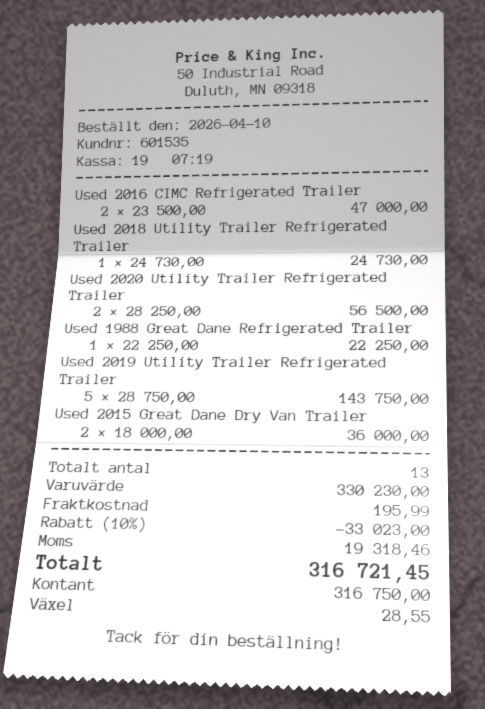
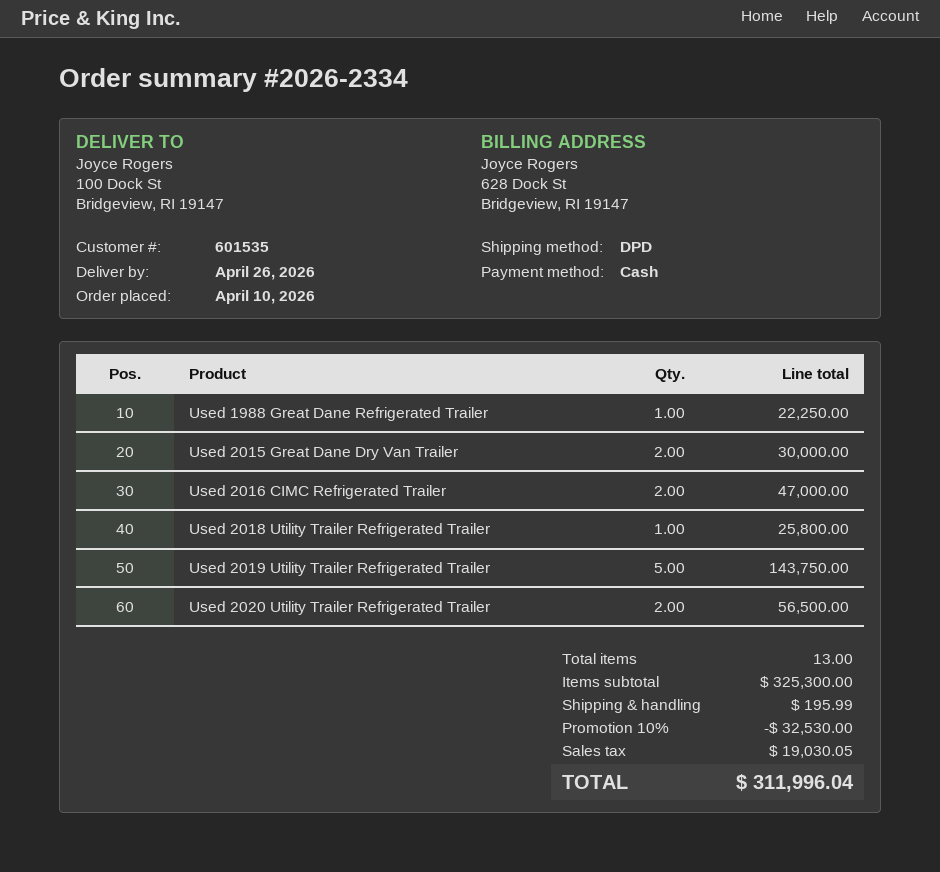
Used 2018 Utility Trailer Refrigerated Trailer: 1 for 24730.00 -> 1 for 25800.00
Used 2015 Great Dane Dry Van Trailer: 2 for 36000.00 -> 2 for 30000.00
subtotal: 330230.00 -> 325300.00
discount: 10% = 33023.00 -> 10% = 32530.00
tax: 19318.46 -> 19030.05
total: 316721.45 -> 311996.04

